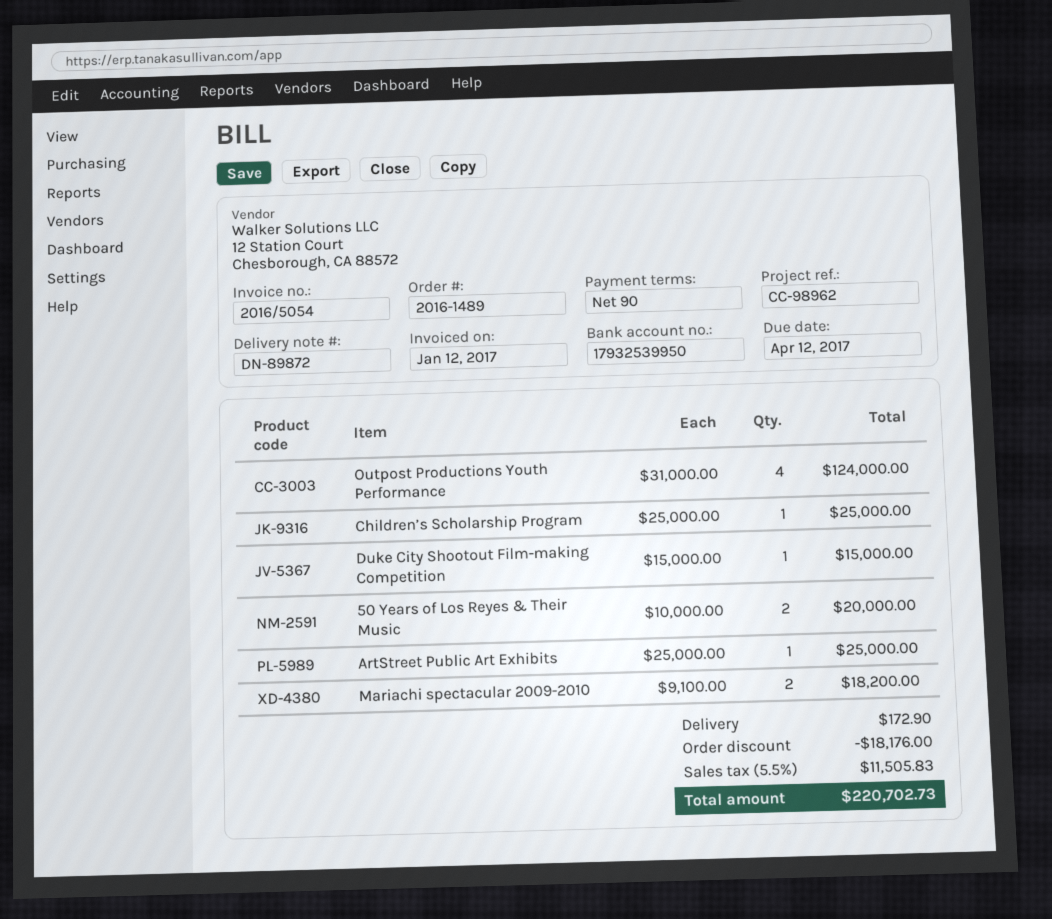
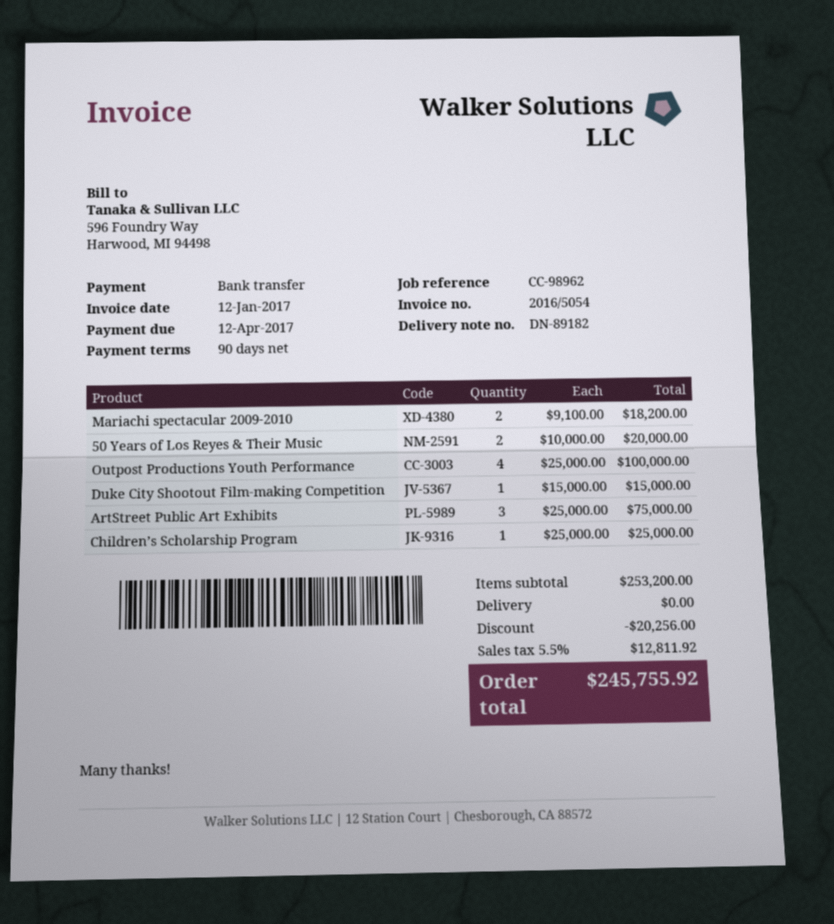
delivery note number: DN-89872 -> DN-89182
Outpost Productions Youth Performance: 4 x 31000.00 = 124000.00 -> 4 x 25000.00 = 100000.00
ArtStreet Public Art Exhibits: 1 x 25000.00 = 25000.00 -> 3 x 25000.00 = 75000.00
discount: 18176.00 -> 20256.00
shipping: 172.90 -> 0.00
tax: 5.5% = 11505.83 -> 5.5% = 12811.92
total: 220702.73 -> 245755.92

